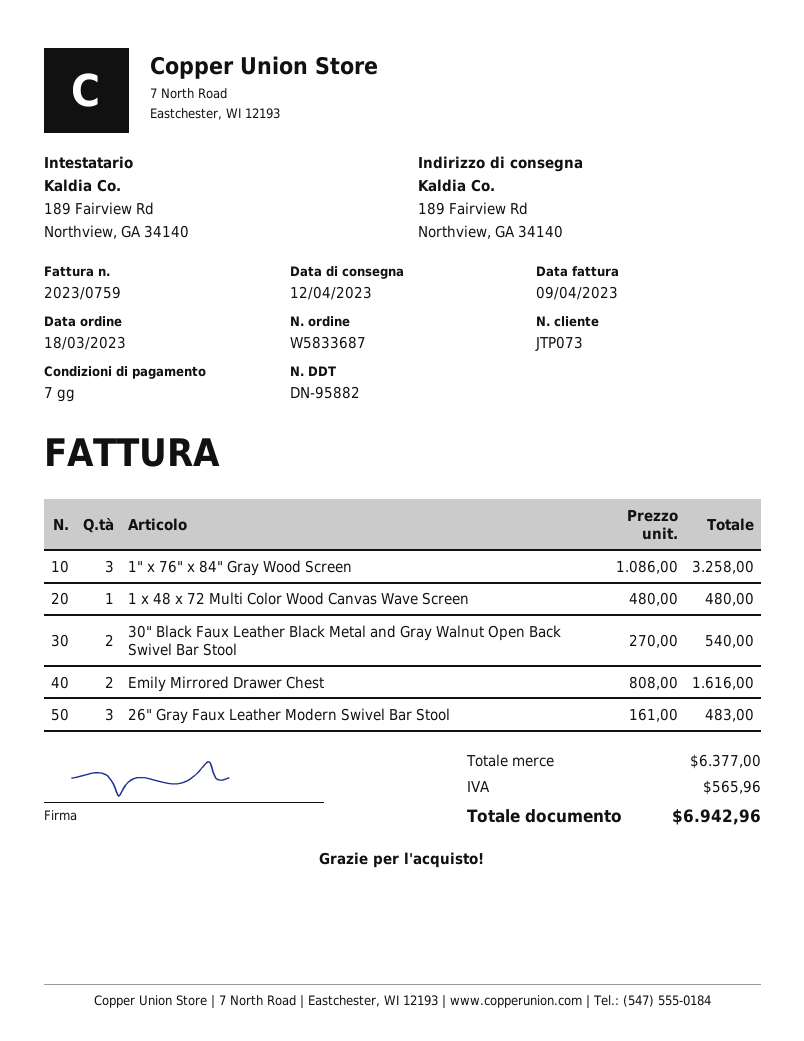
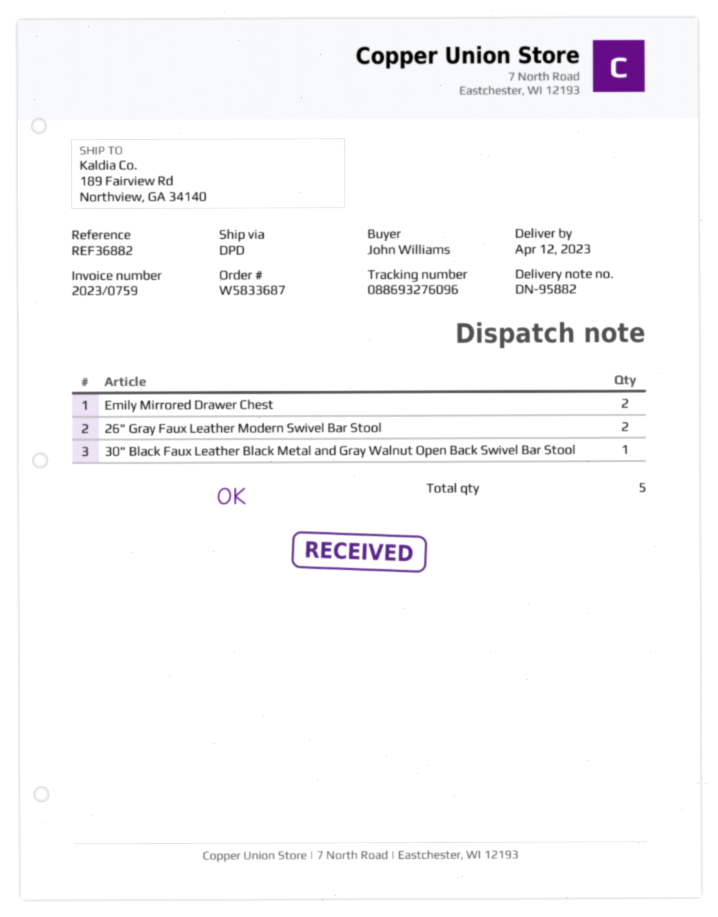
1" x 76" x 84" Gray Wood Screen: 3 -> none
1 x 48 x 72 Multi Color Wood Canvas Wave Screen: 1 -> none
30" Black Faux Leather Black Metal and Gray Walnut Open Back Swivel Bar Stool: 2 -> 1
26" Gray Faux Leather Modern Swivel Bar Stool: 3 -> 2

